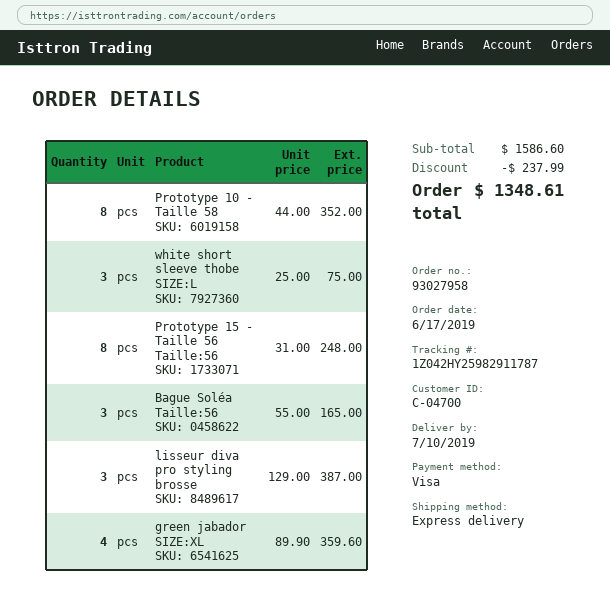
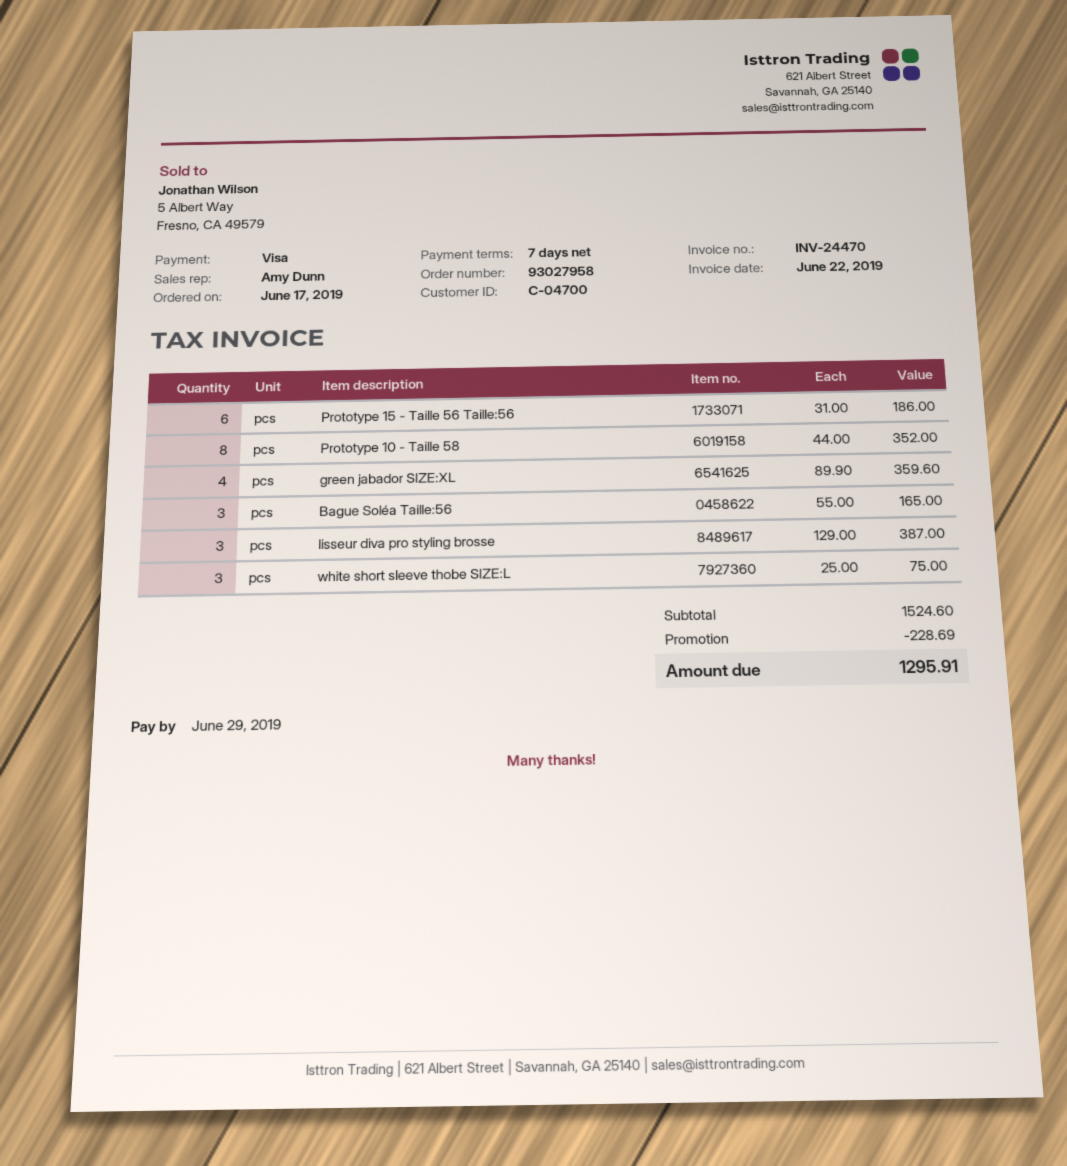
Prototype 15 - Taille 56 Taille:56: 8 x 31.00 = 248.00 -> 6 x 31.00 = 186.00
subtotal: 1586.60 -> 1524.60
discount: 237.99 -> 228.69
total: 1348.61 -> 1295.91

